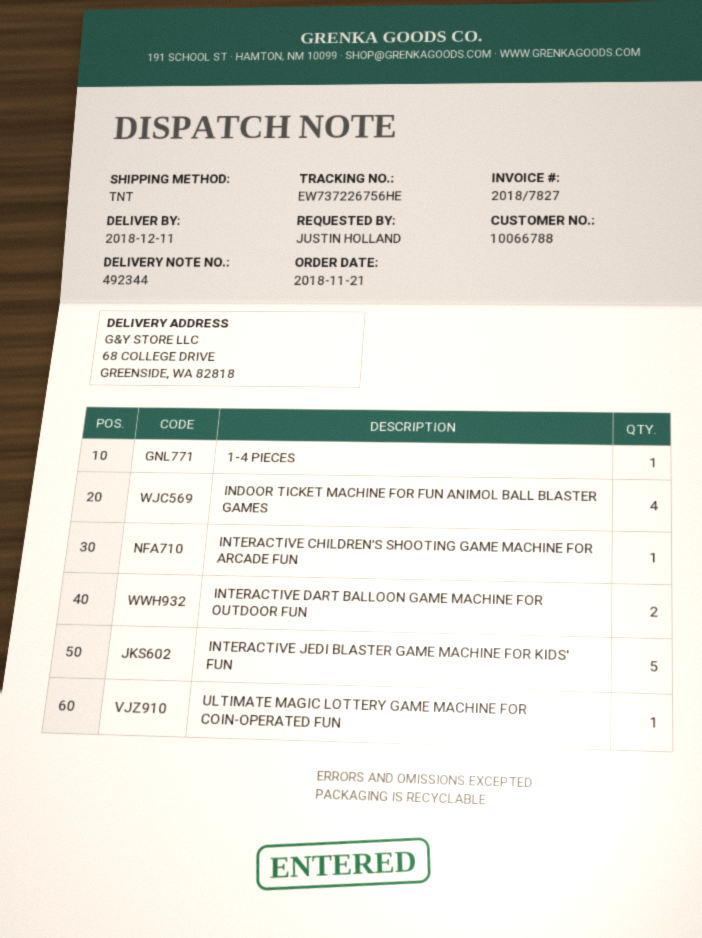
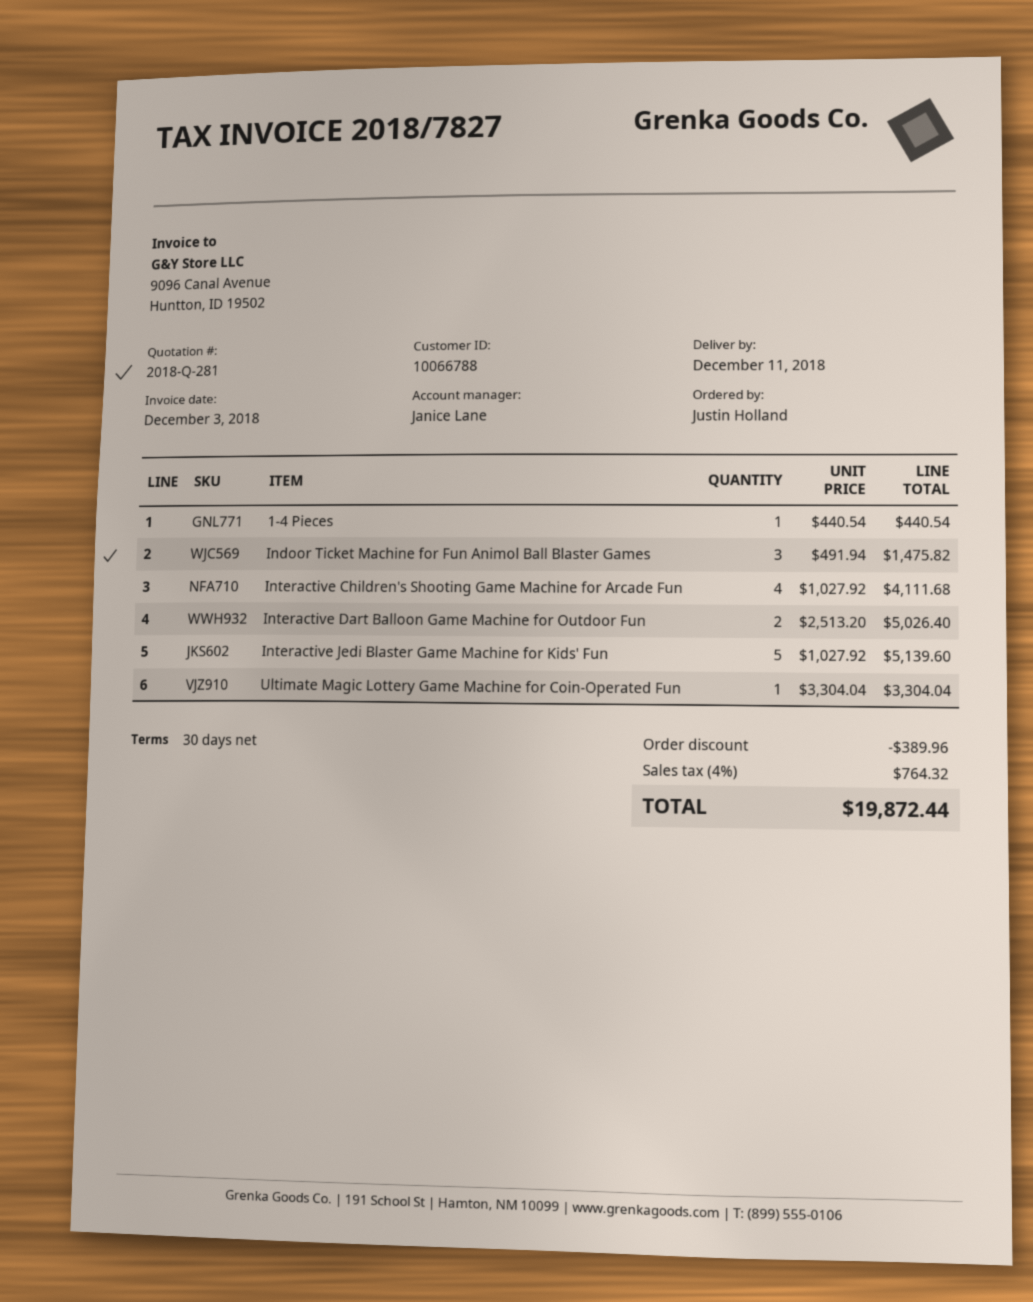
INDOOR TICKET MACHINE FOR FUN ANIMOL BALL BLASTER GAMES: 4 -> 3
INTERACTIVE CHILDREN'S SHOOTING GAME MACHINE FOR ARCADE FUN: 1 -> 4

